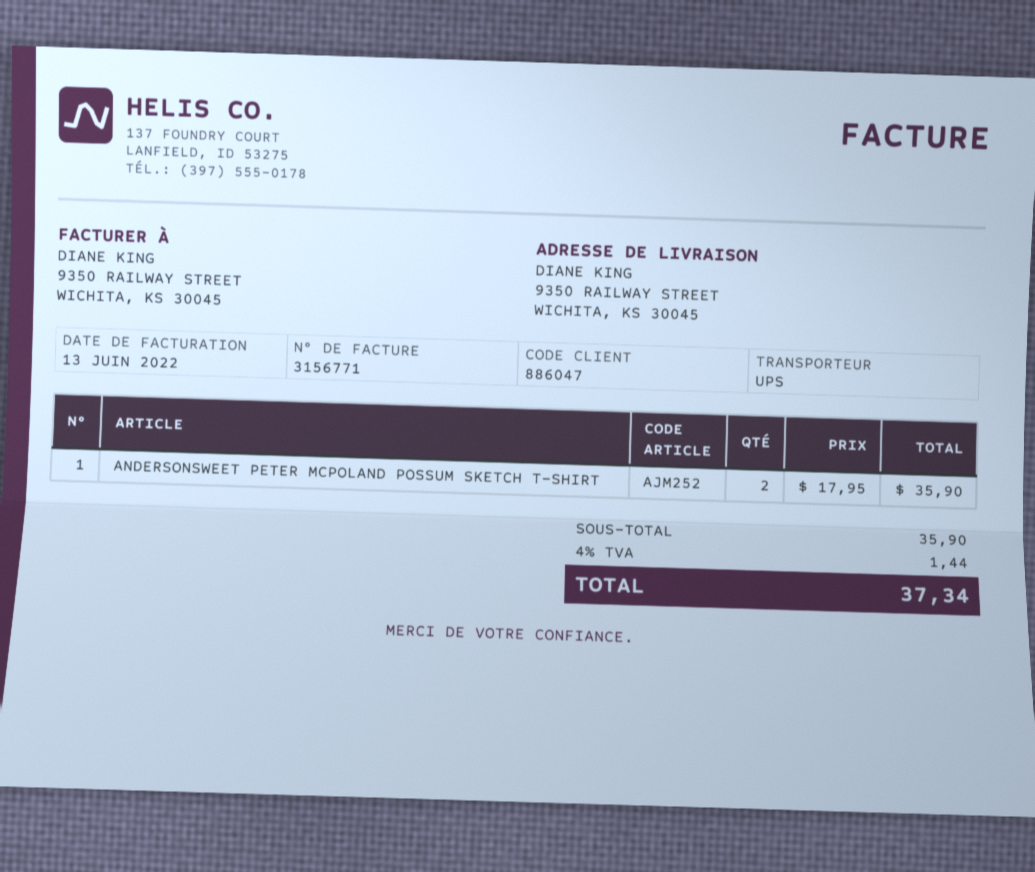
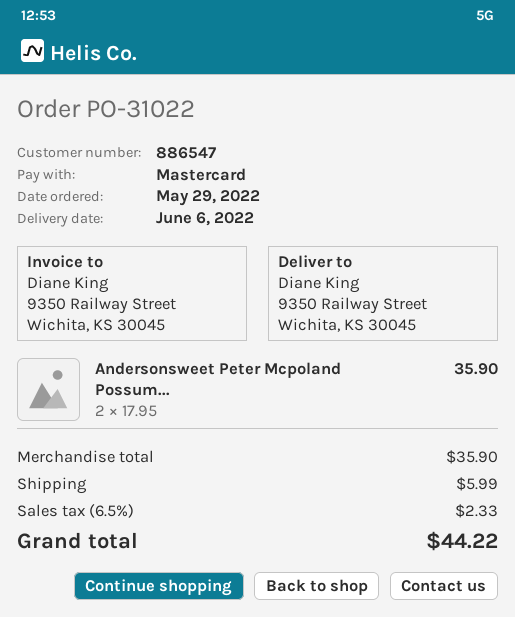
customer number: 886047 -> 886547
shipping: none -> 5.99
tax: 4% = 1.44 -> 6.5% = 2.33
total: 37.34 -> 44.22

